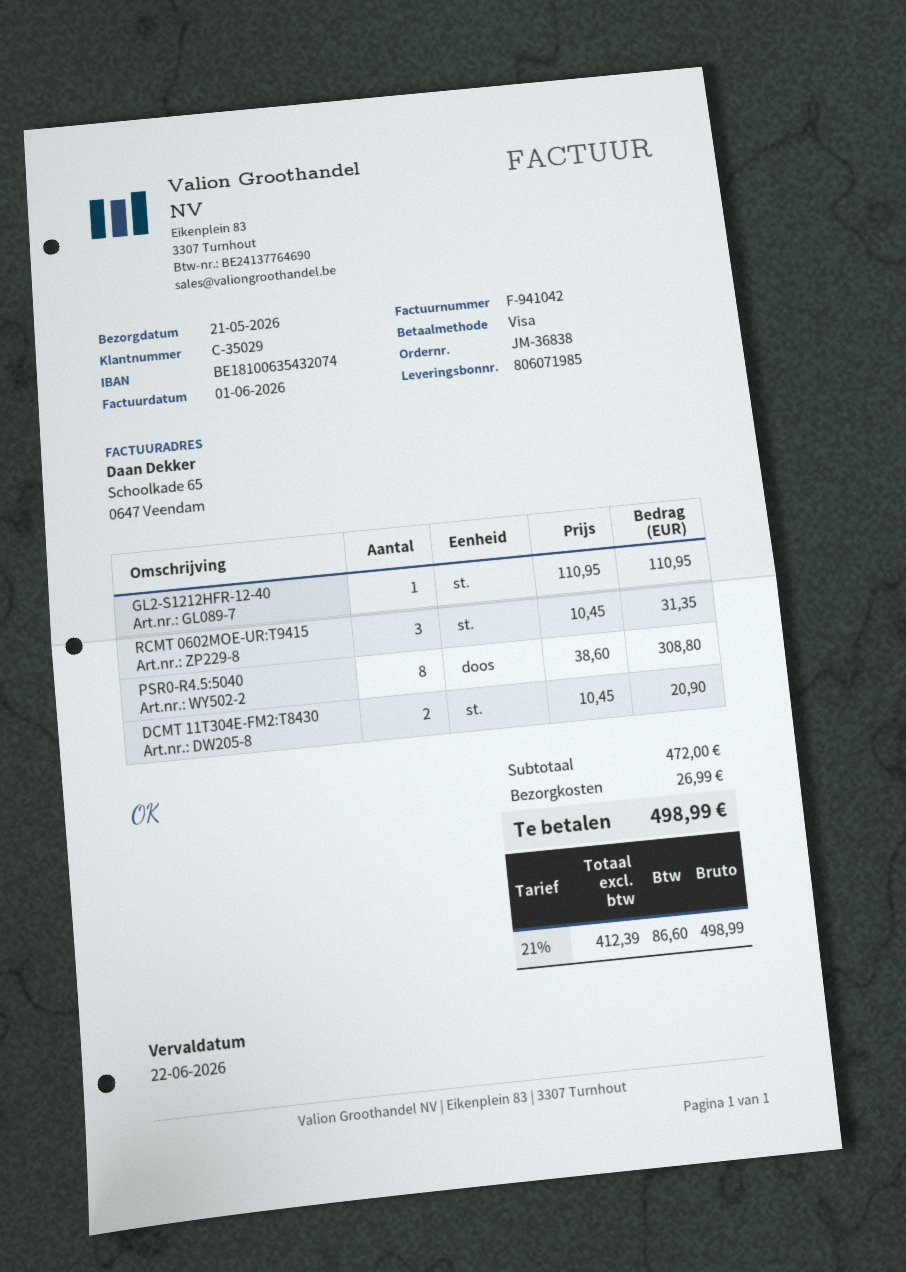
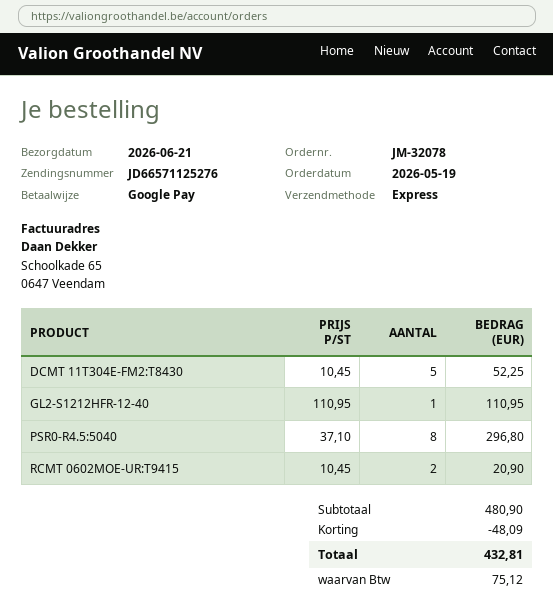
order number: JM-36838 -> JM-32078
delivery date: 2026-05-21 -> 2026-06-21
payment method: Visa -> Google Pay
RCMT 0602MOE-UR:T9415: 3 x 10.45 = 31.35 -> 2 x 10.45 = 20.90
PSR0-R4.5:5040: 8 x 38.60 = 308.80 -> 8 x 37.10 = 296.80
DCMT 11T304E-FM2:T8430: 2 x 10.45 = 20.90 -> 5 x 10.45 = 52.25
subtotal: 472.00 -> 480.90
discount: none -> 48.09
shipping: 26.99 -> none
tax: 86.60 -> 75.12
total: 498.99 -> 432.81

